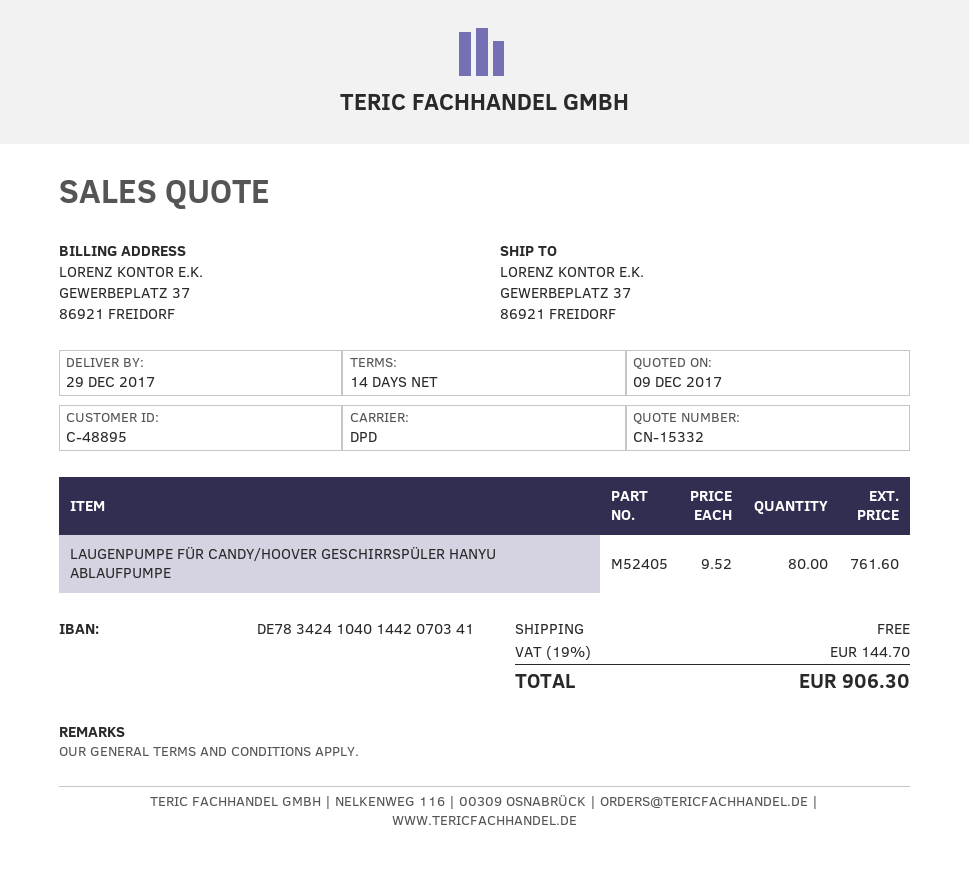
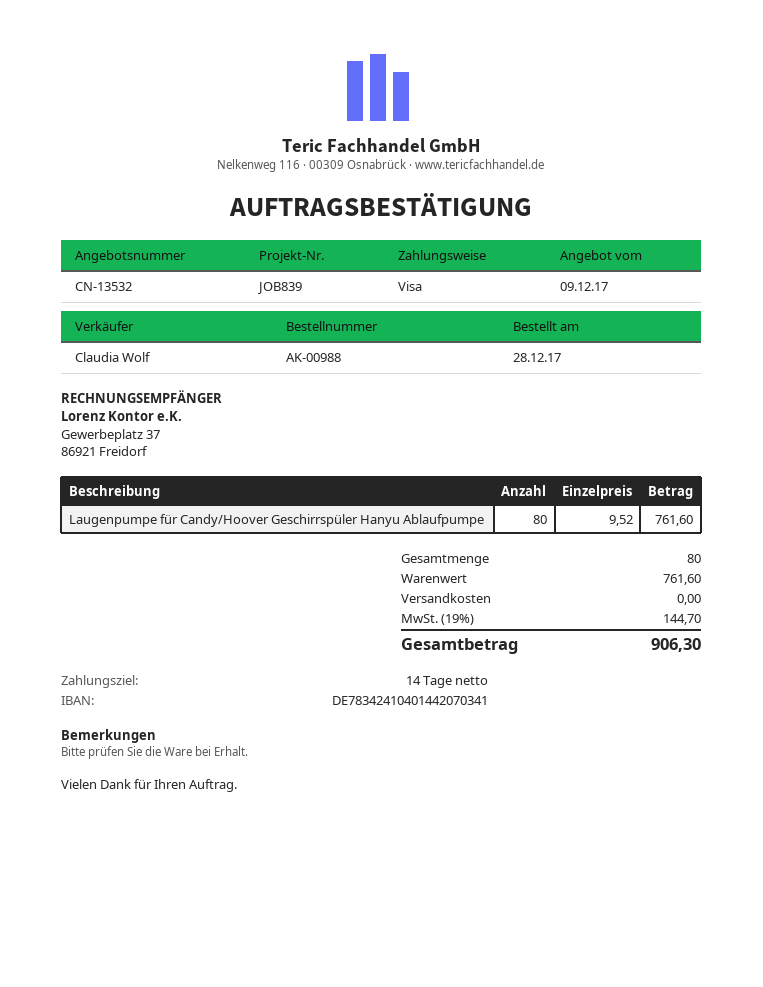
quote number: CN-15332 -> CN-13532

